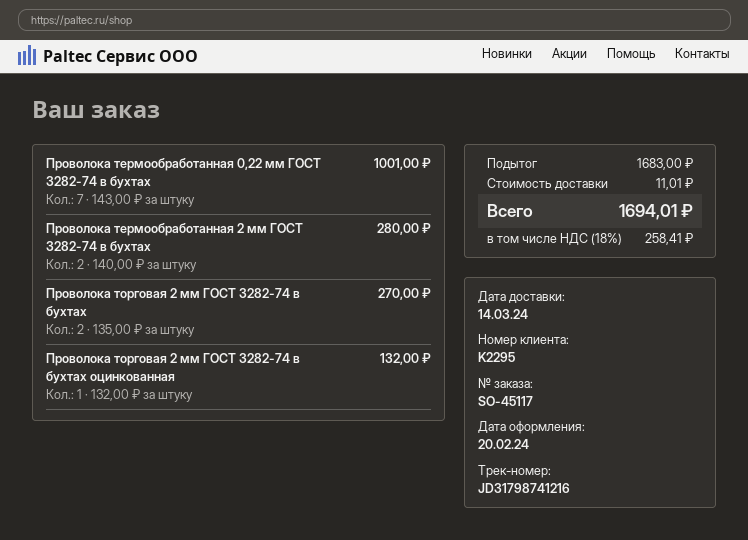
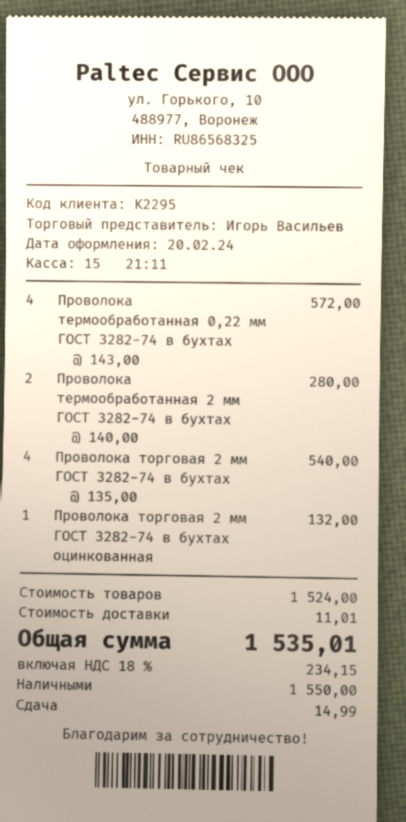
Проволока термообработанная 0,22 мм ГОСТ 3282-74 в бухтах: 7 x 143.00 = 1001.00 -> 4 x 143.00 = 572.00
Проволока торговая 2 мм ГОСТ 3282-74 в бухтах: 2 x 135.00 = 270.00 -> 4 x 135.00 = 540.00
subtotal: 1683.00 -> 1524.00
tax: 18% = 258.41 -> 18% = 234.15
total: 1694.01 -> 1535.01

